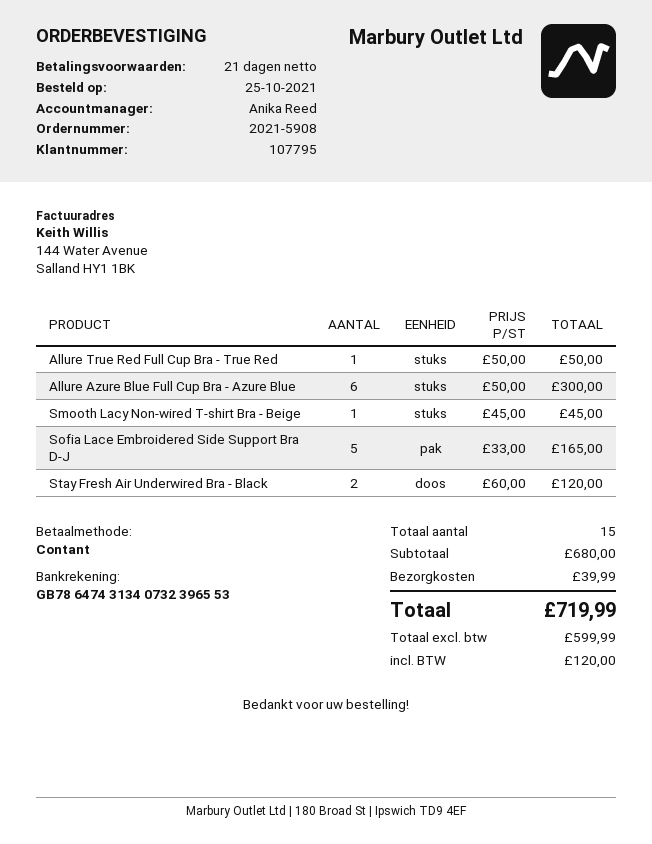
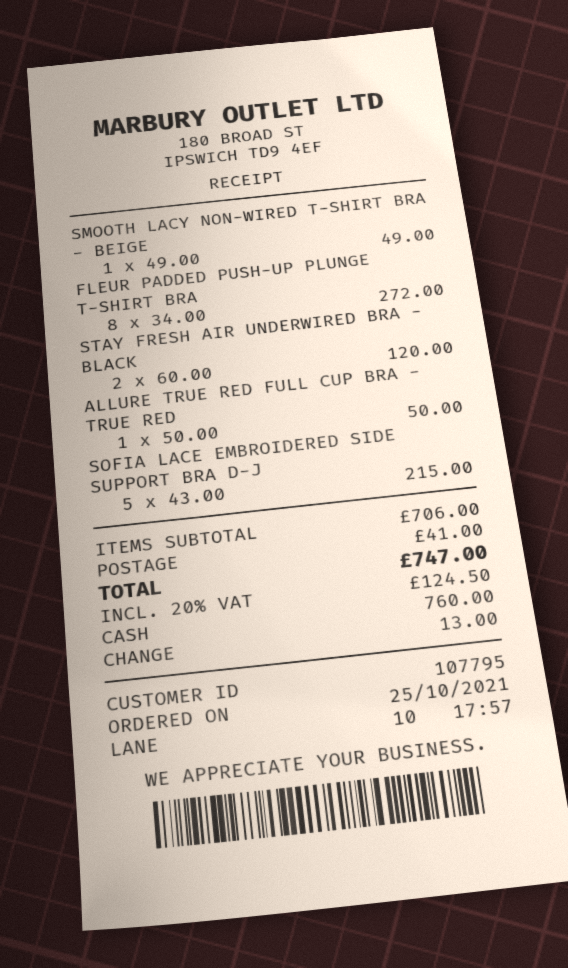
Allure Azure Blue Full Cup Bra - Azure Blue: 6 x 50.00 = 300.00 -> none
Smooth Lacy Non-wired T-shirt Bra - Beige: 1 x 45.00 = 45.00 -> 1 x 49.00 = 49.00
Sofia Lace Embroidered Side Support Bra D-J: 5 x 33.00 = 165.00 -> 5 x 43.00 = 215.00
FLEUR PADDED PUSH-UP PLUNGE T-SHIRT BRA: none -> 8 x 34.00 = 272.00
subtotal: 680.00 -> 706.00
shipping: 39.99 -> 41.00
tax: 120.00 -> 124.50
total: 719.99 -> 747.00

